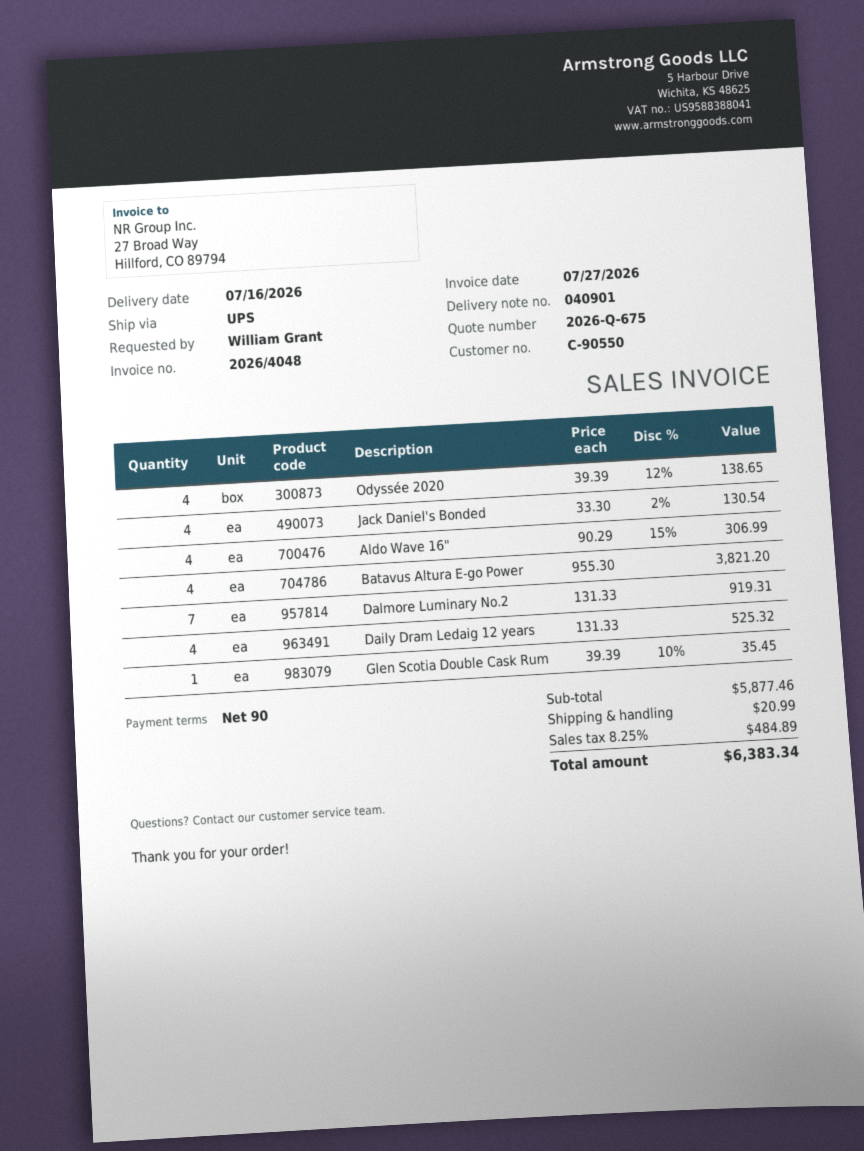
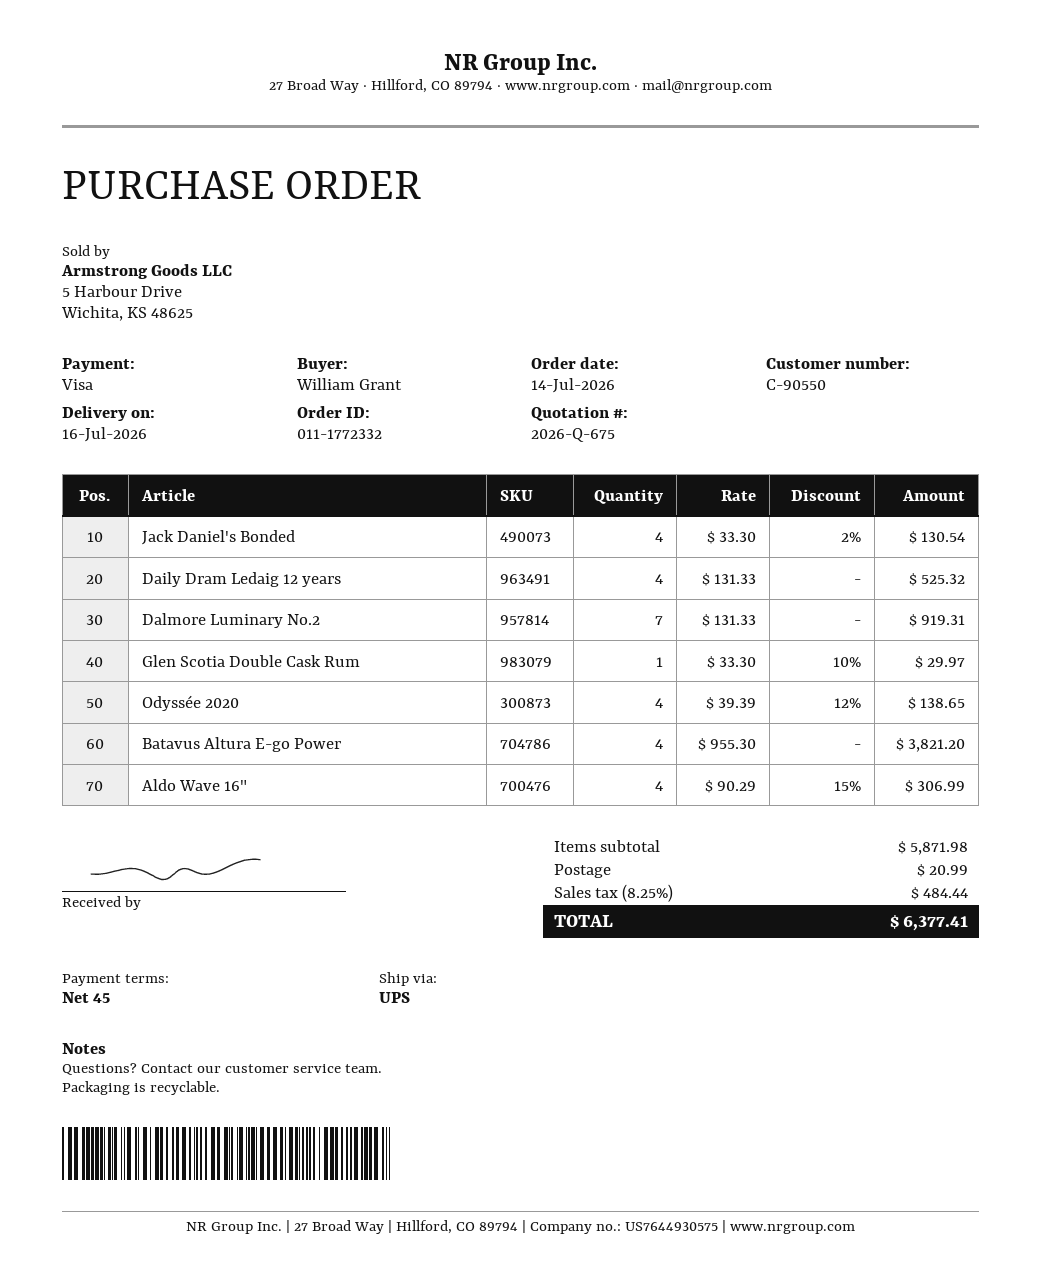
payment terms: 90 days -> 45 days
Glen Scotia Double Cask Rum: 1 x 39.39 - 10% = 35.45 -> 1 x 33.30 - 10% = 29.97
subtotal: 5877.46 -> 5871.98
tax: 8.25% = 484.89 -> 8.25% = 484.44
total: 6383.34 -> 6377.41

